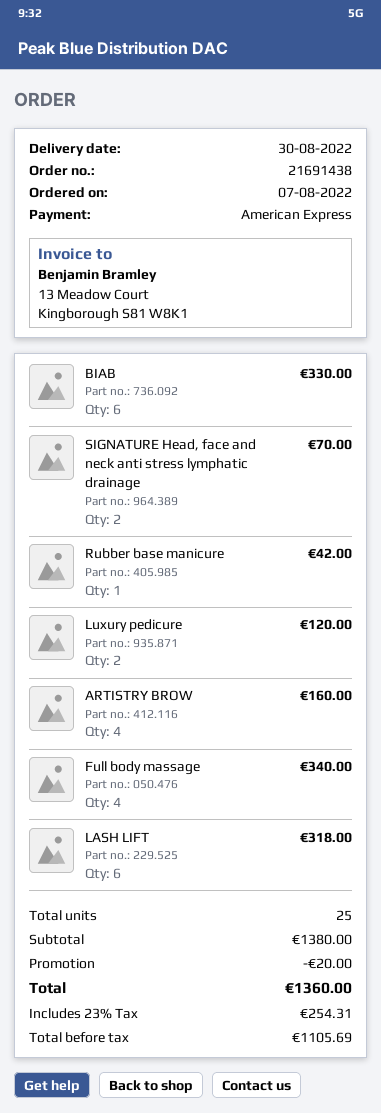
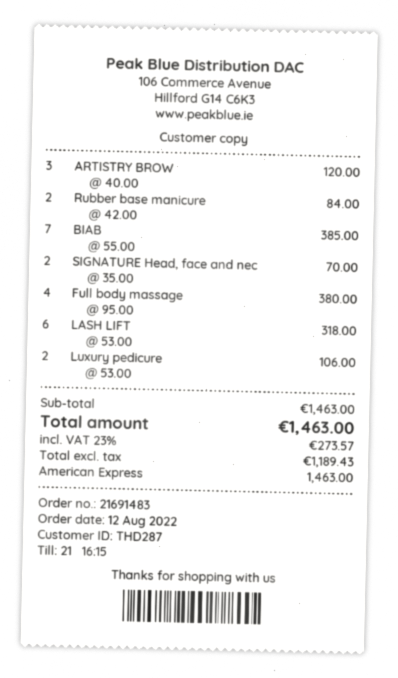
order number: 21691438 -> 21691483
order date: 2022-08-07 -> 2022-08-12
BIAB: 6 for 330.00 -> 7 for 385.00
Rubber base manicure: 1 for 42.00 -> 2 for 84.00
Luxury pedicure: 2 for 120.00 -> 2 for 106.00
ARTISTRY BROW: 4 for 160.00 -> 3 for 120.00
Full body massage: 4 for 340.00 -> 4 for 380.00
subtotal: 1380.00 -> 1463.00
discount: 20.00 -> none
net: 1105.69 -> 1189.43
tax: 23% = 254.31 -> 23% = 273.57
total: 1360.00 -> 1463.00

